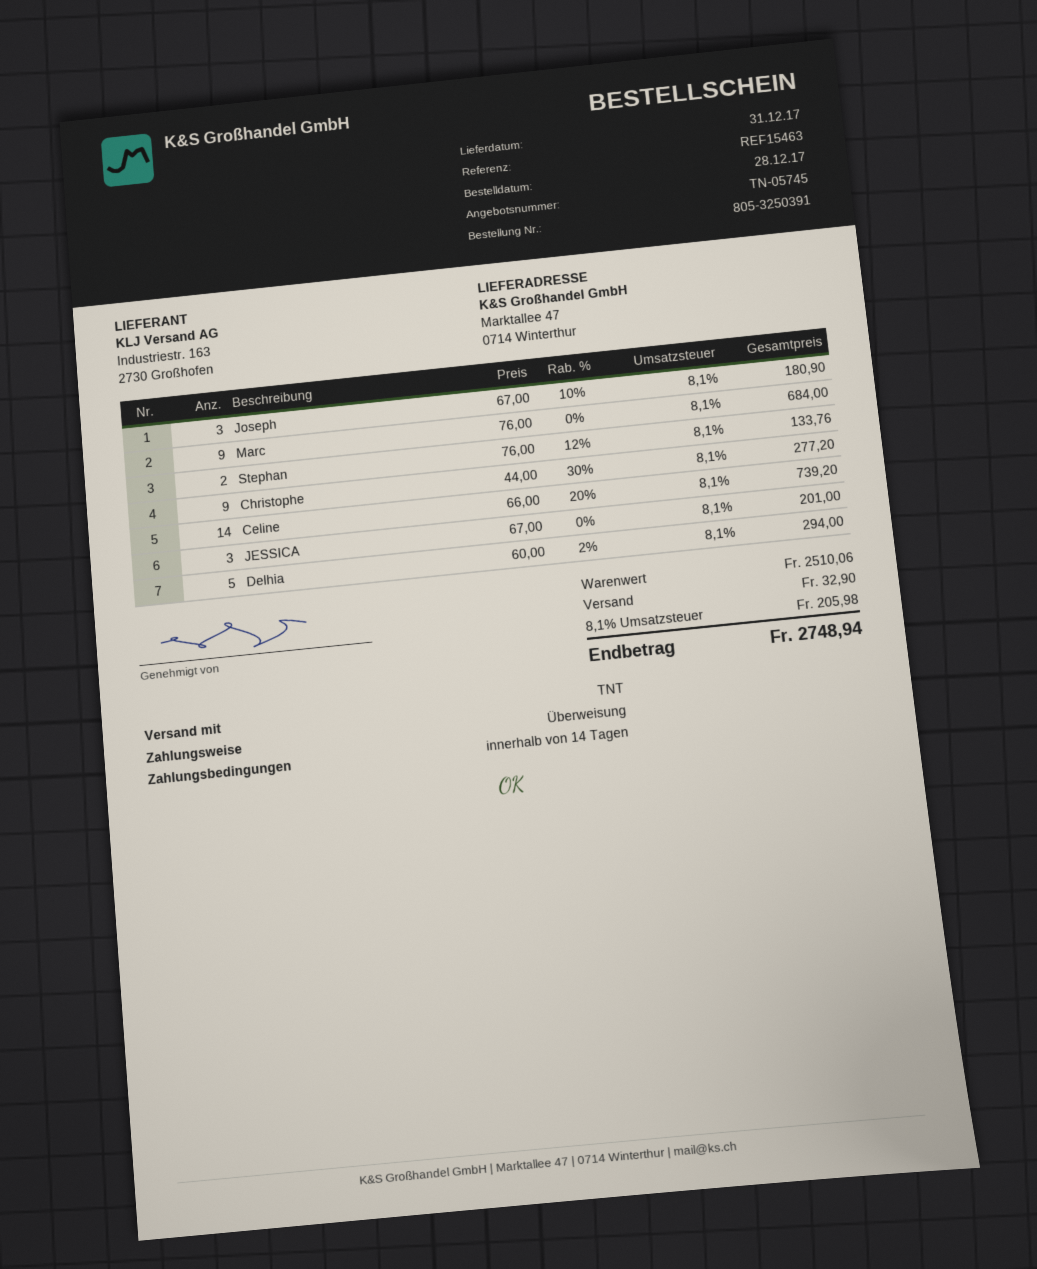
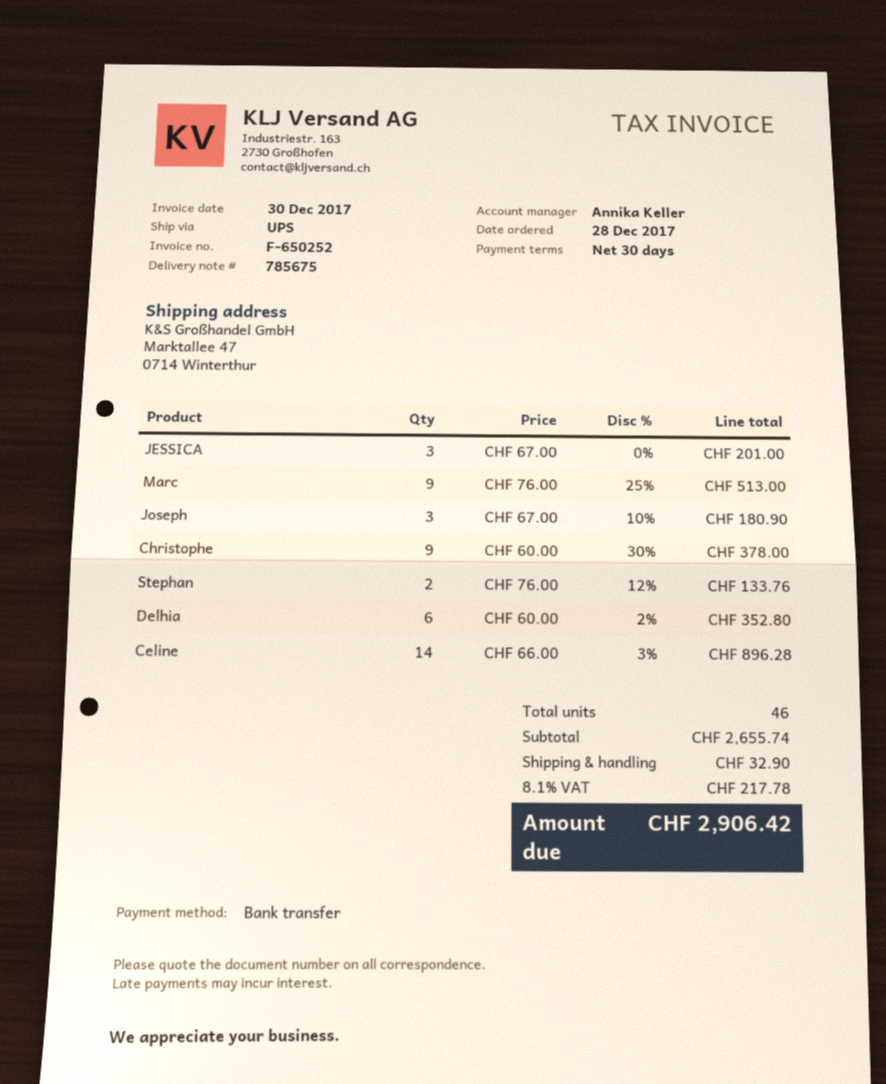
payment terms: 14 days -> 30 days
shipping method: TNT -> UPS
Marc: 9 x 76.00 = 684.00 -> 9 x 76.00 - 25% = 513.00
Christophe: 9 x 44.00 - 30% = 277.20 -> 9 x 60.00 - 30% = 378.00
Celine: 14 x 66.00 - 20% = 739.20 -> 14 x 66.00 - 3% = 896.28
Delhia: 5 x 60.00 - 2% = 294.00 -> 6 x 60.00 - 2% = 352.80
subtotal: 2510.06 -> 2655.74
tax: 8.1% = 205.98 -> 8.1% = 217.78
total: 2748.94 -> 2906.42

